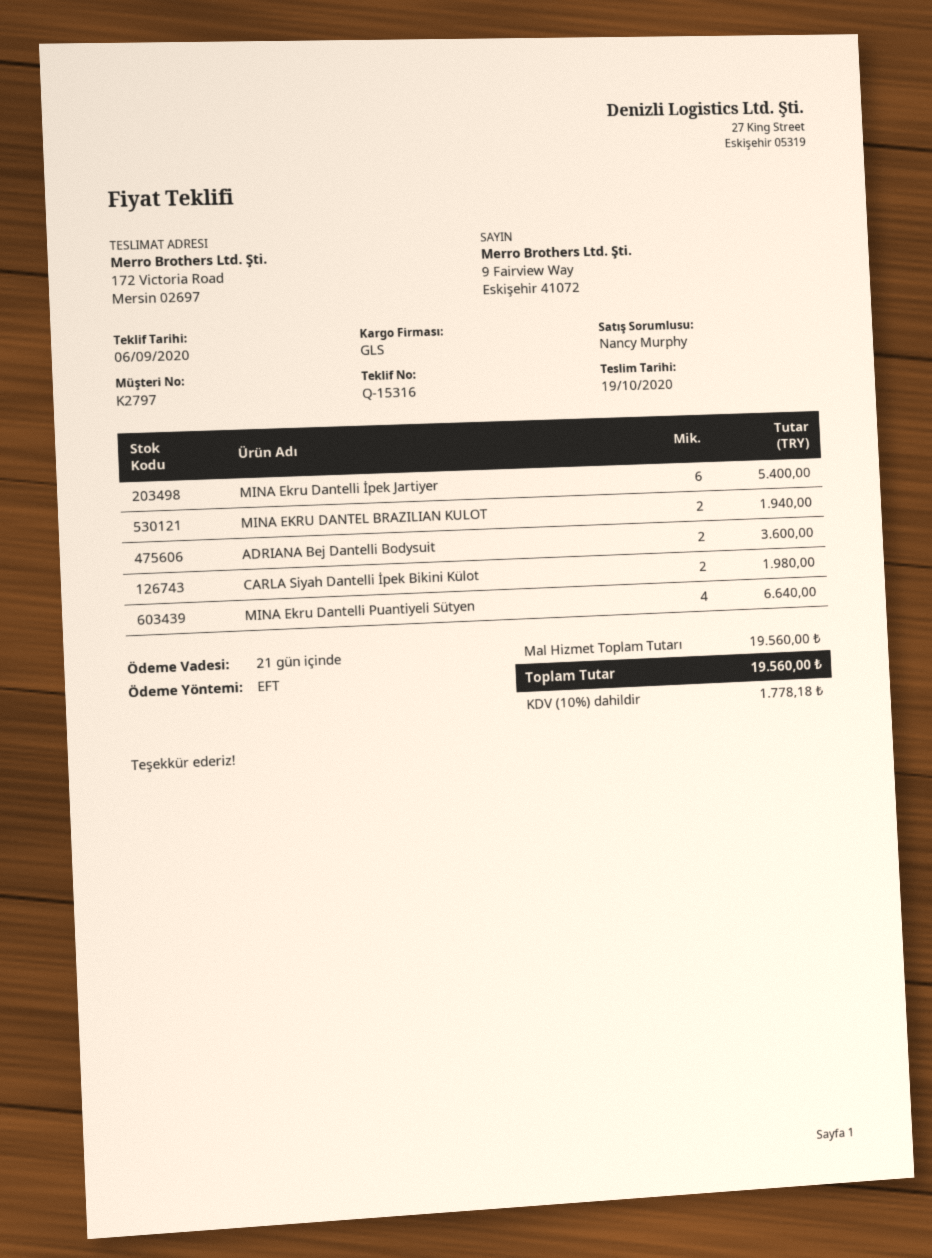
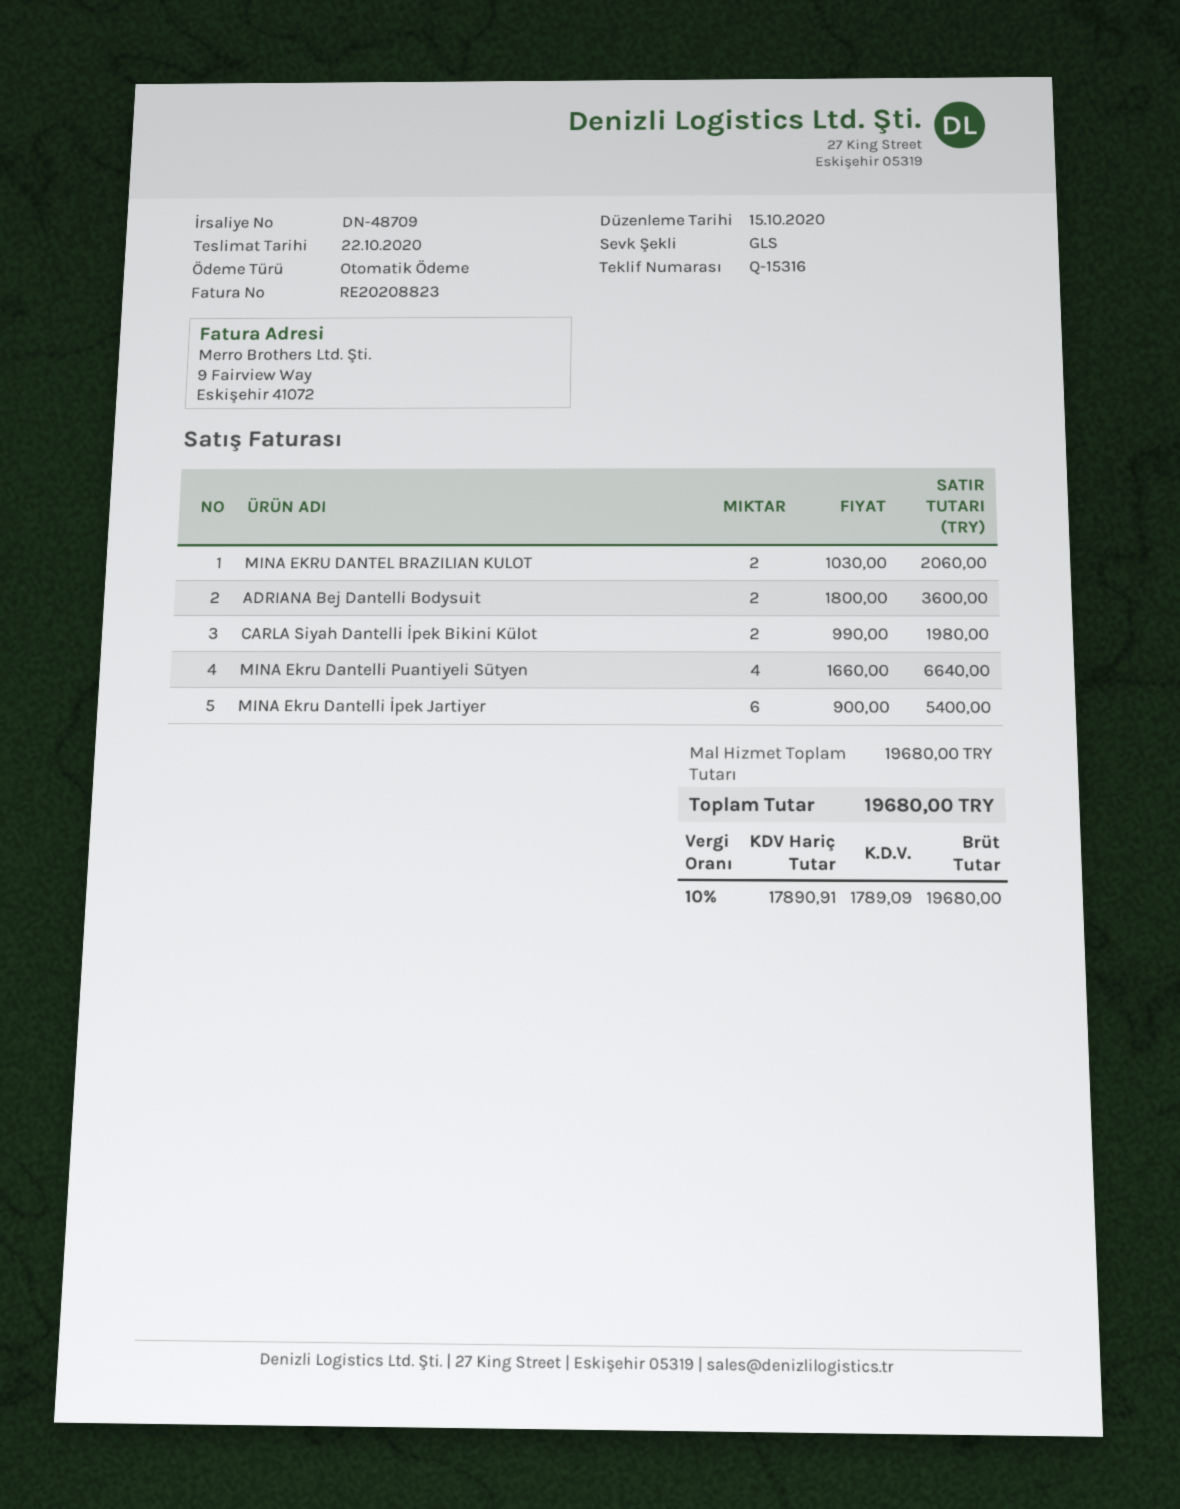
delivery date: 2020-10-19 -> 2020-10-22
payment method: bank transfer -> direct debit
MINA EKRU DANTEL BRAZILIAN KULOT: 2 for 1940.00 -> 2 for 2060.00
subtotal: 19560.00 -> 19680.00
tax: 10% = 1778.18 -> 10% = 1789.09
total: 19560.00 -> 19680.00

